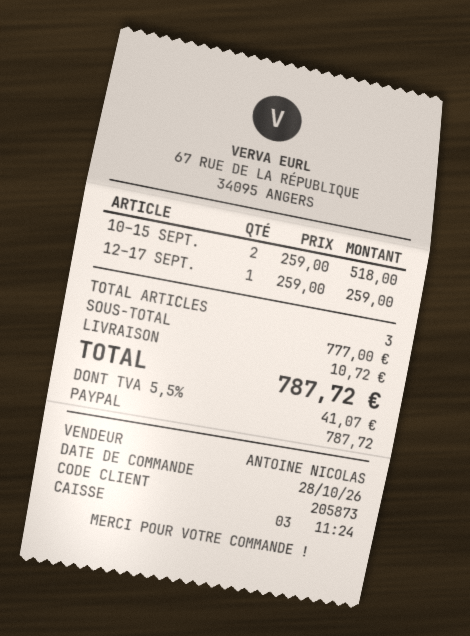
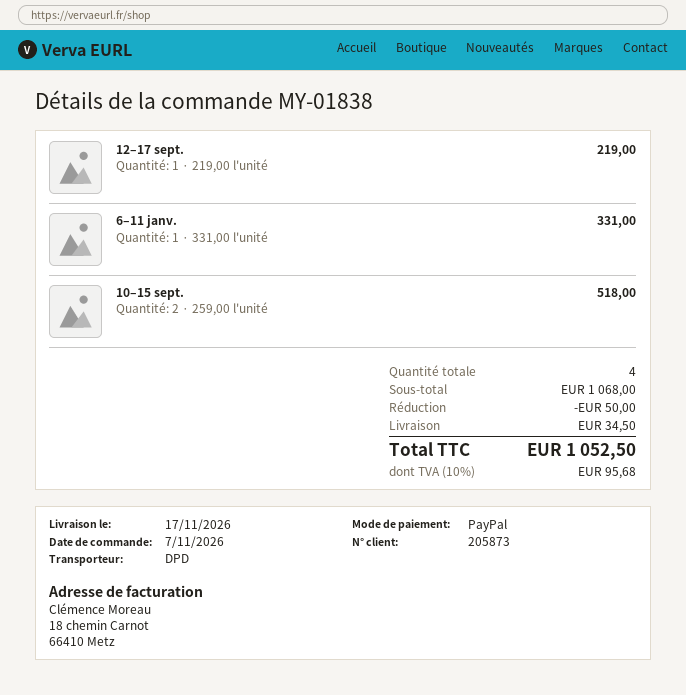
order date: 2026-10-28 -> 2026-11-07
12–17 SEPT.: 1 x 259.00 = 259.00 -> 1 x 219.00 = 219.00
6–11 janv.: none -> 1 x 331.00 = 331.00
total quantity: 3 -> 4
subtotal: 777.00 -> 1068.00
discount: none -> 50.00
shipping: 10.72 -> 34.50
tax: 5.5% = 41.07 -> 10% = 95.68
total: 787.72 -> 1052.50

